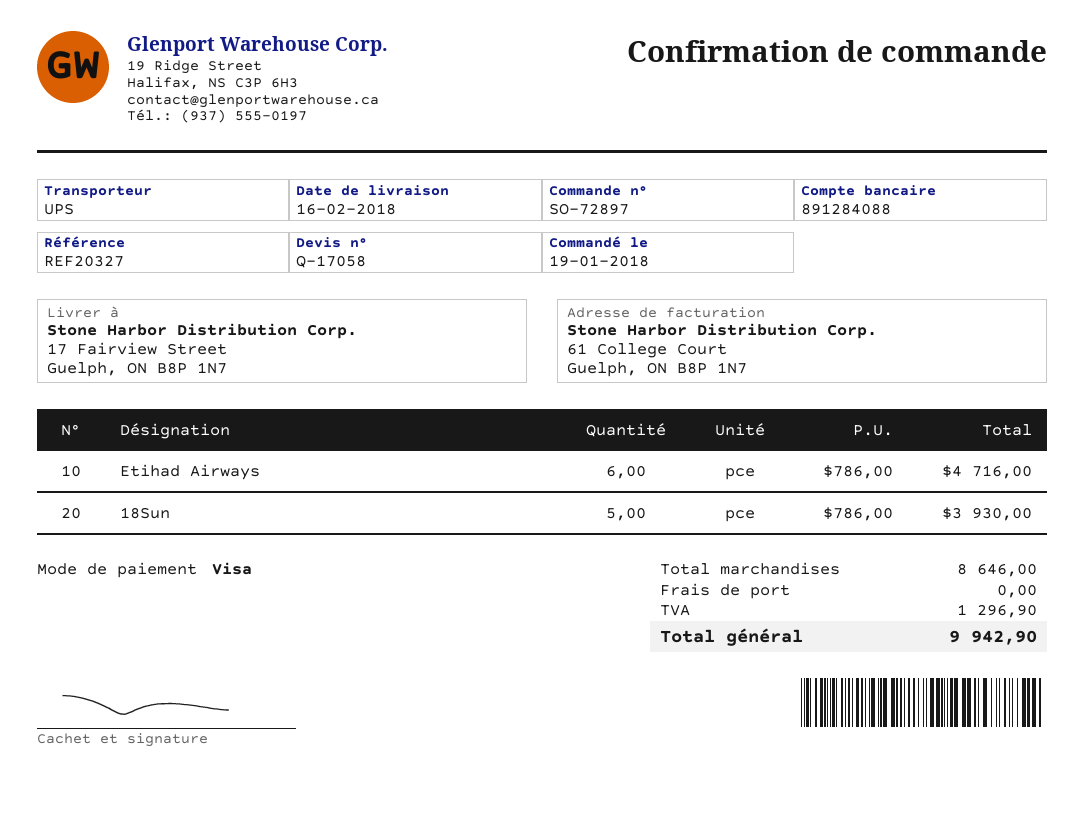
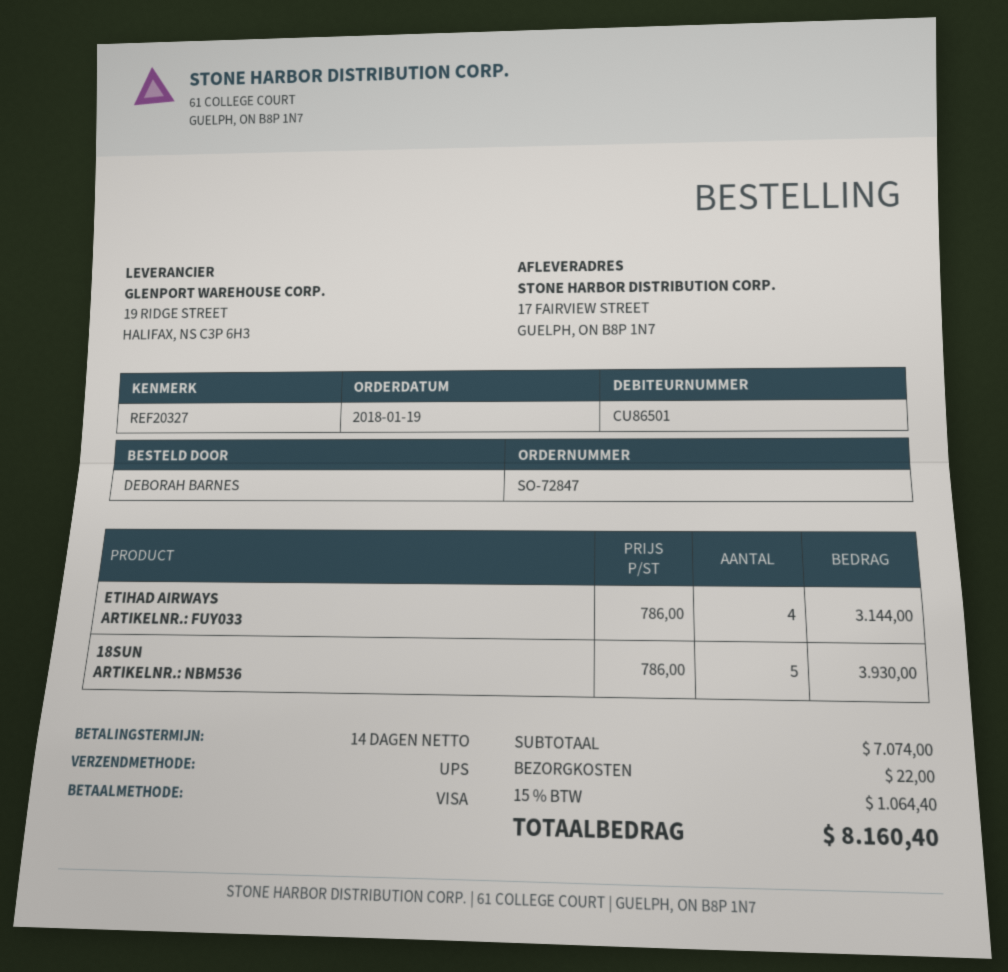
order number: SO-72897 -> SO-72847
Etihad Airways: 6 x 786.00 = 4716.00 -> 4 x 786.00 = 3144.00
subtotal: 8646.00 -> 7074.00
shipping: 0.00 -> 22.00
tax: 1296.90 -> 1064.40
total: 9942.90 -> 8160.40

